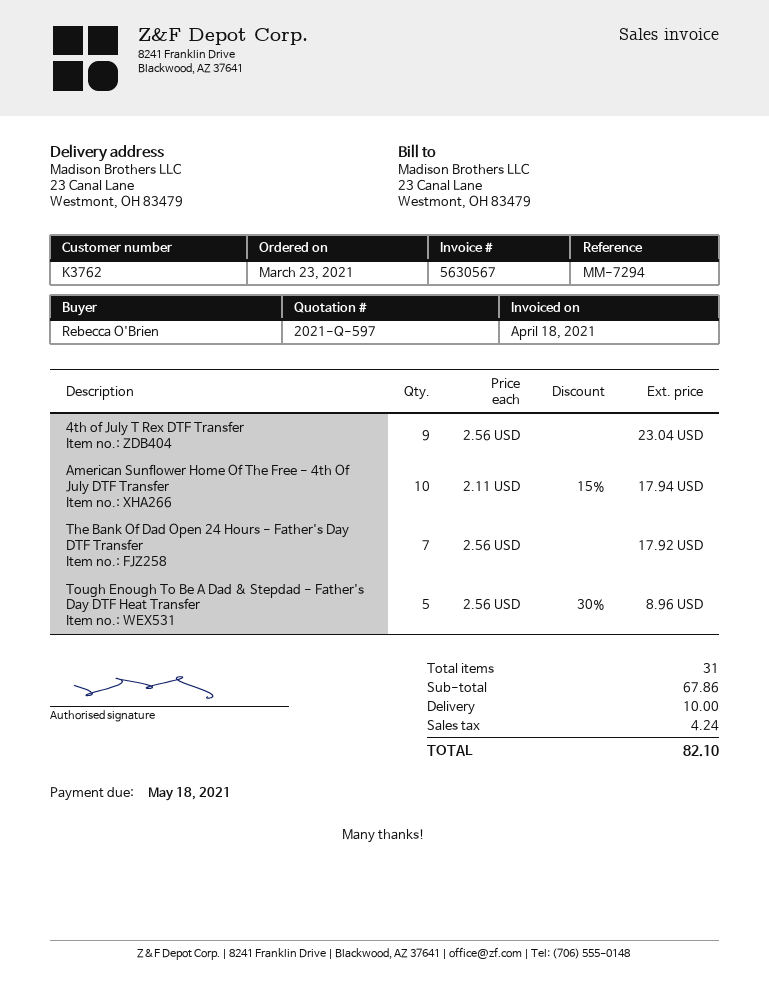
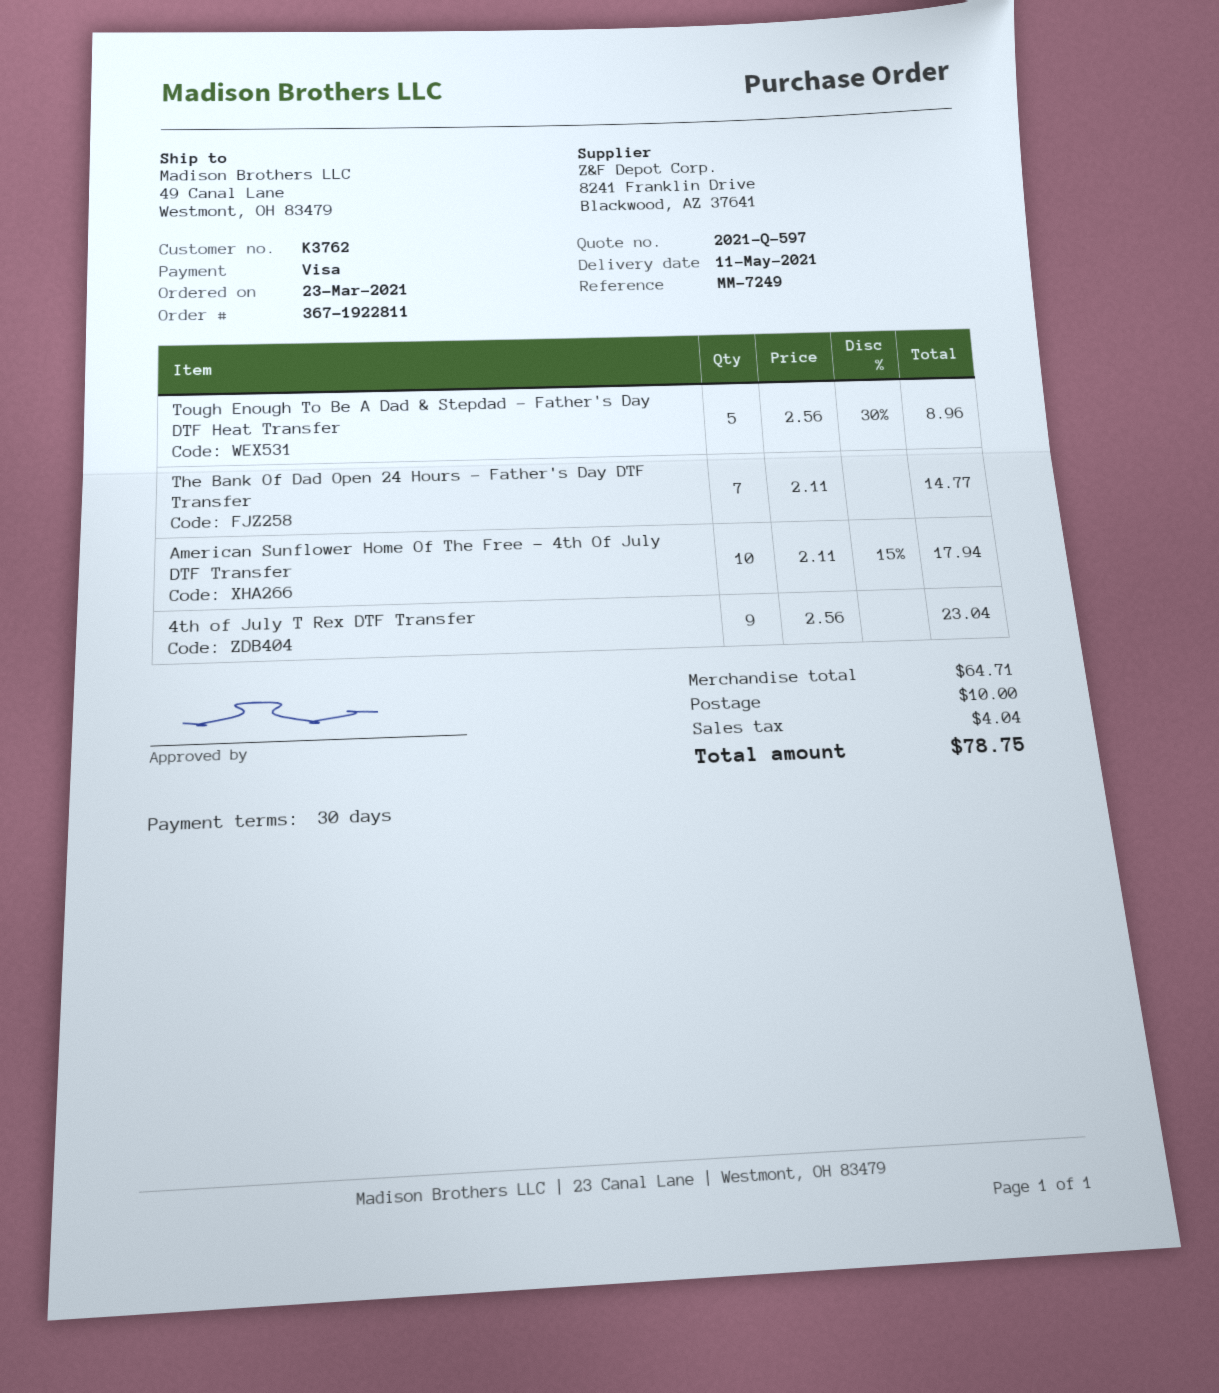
reference: MM-7294 -> MM-7249
ship to: 23 Canal Lane, Westmont, OH 83479 -> 49 Canal Lane, Westmont, OH 83479
The Bank Of Dad Open 24 Hours - Father's Day DTF Transfer: 7 x 2.56 = 17.92 -> 7 x 2.11 = 14.77
subtotal: 67.86 -> 64.71
tax: 4.24 -> 4.04
total: 82.10 -> 78.75

